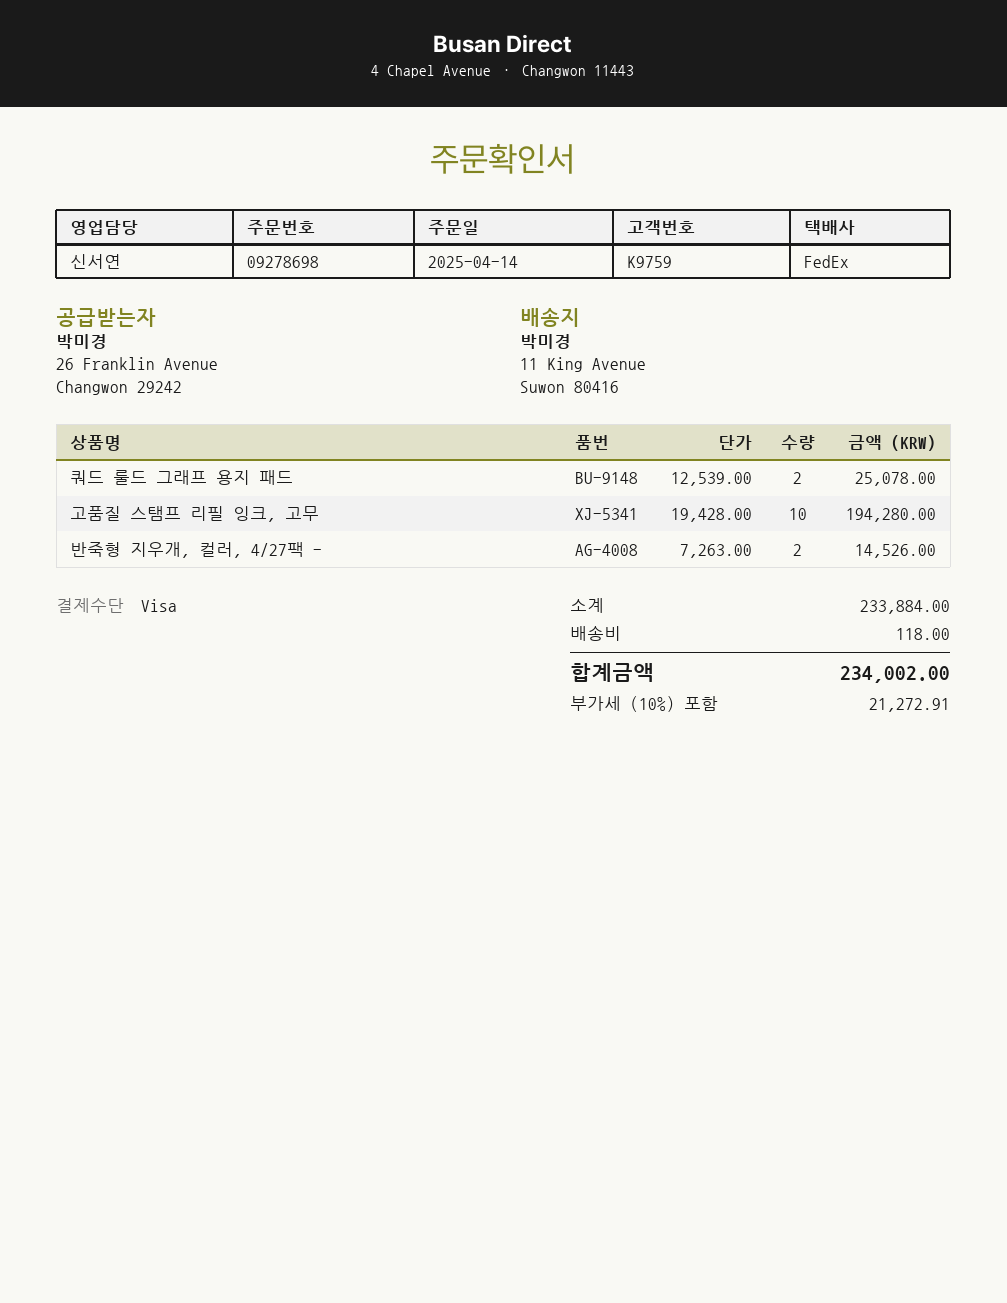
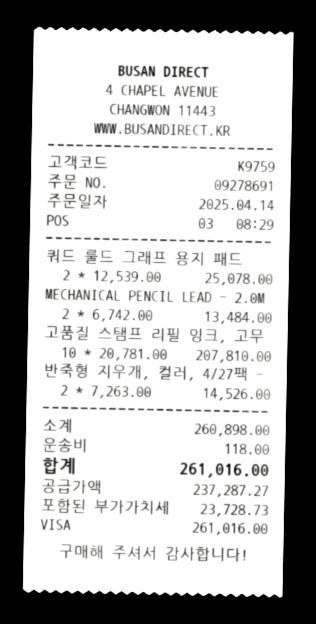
order number: 09278698 -> 09278691
고품질 스탬프 리필 잉크, 고무: 10 x 19428.00 = 194280.00 -> 10 x 20781.00 = 207810.00
MECHANICAL PENCIL LEAD - 2.0M: none -> 2 x 6742.00 = 13484.00
subtotal: 233884.00 -> 260898.00
tax: 21272.91 -> 23728.73
total: 234002.00 -> 261016.00

